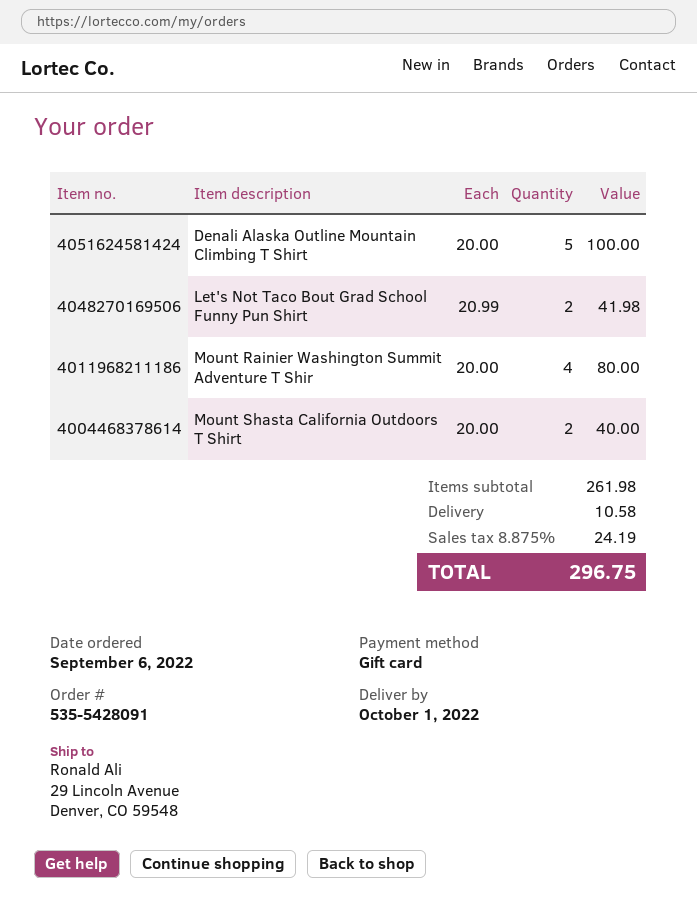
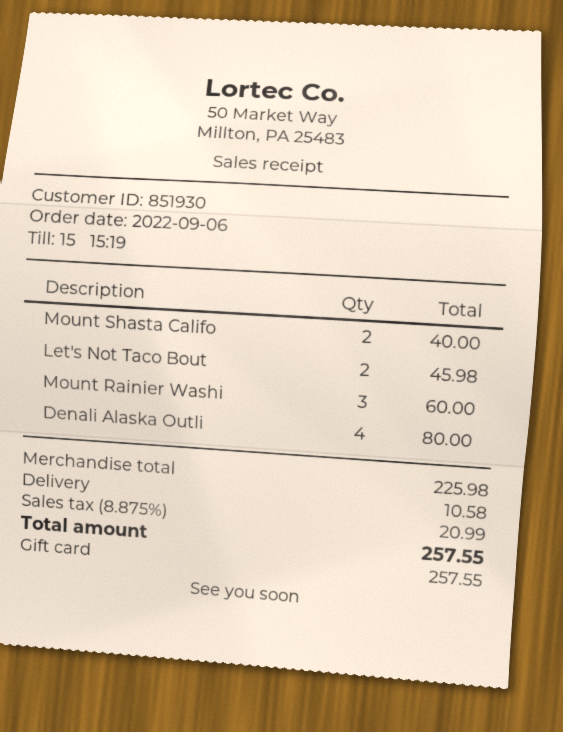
Denali Alaska Outline Mountain Climbing T Shirt: 5 for 100.00 -> 4 for 80.00
Let's Not Taco Bout Grad School Funny Pun Shirt: 2 for 41.98 -> 2 for 45.98
Mount Rainier Washington Summit Adventure T Shir: 4 for 80.00 -> 3 for 60.00
subtotal: 261.98 -> 225.98
tax: 8.875% = 24.19 -> 8.875% = 20.99
total: 296.75 -> 257.55

